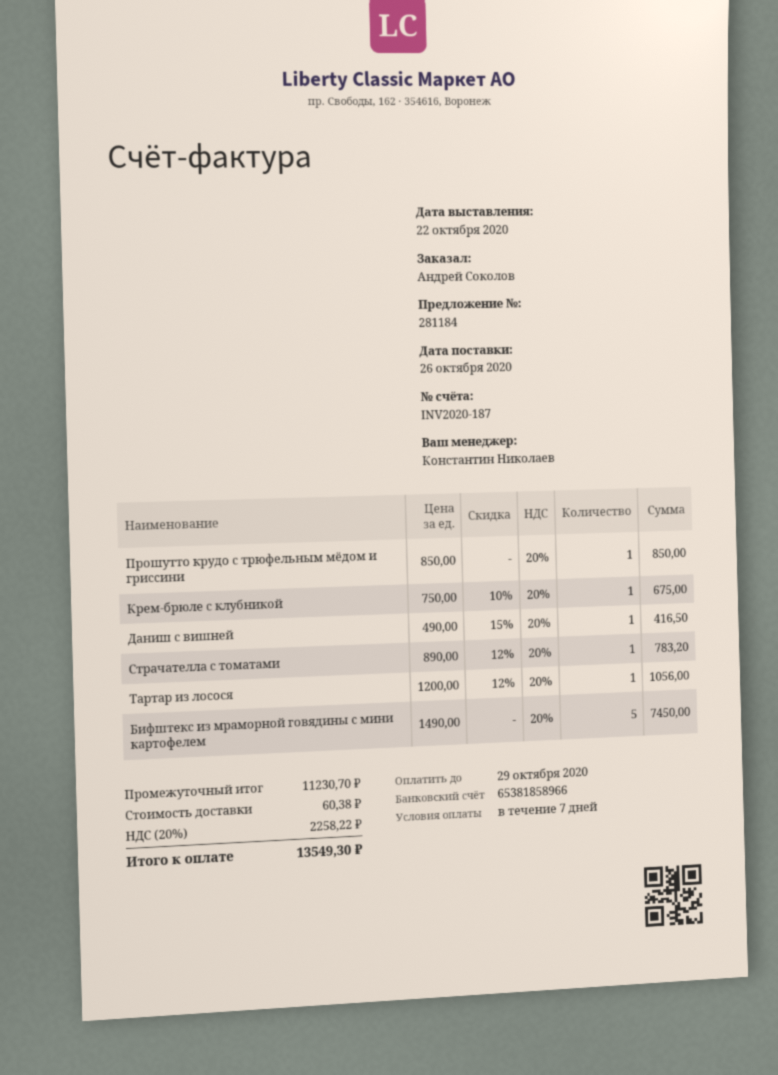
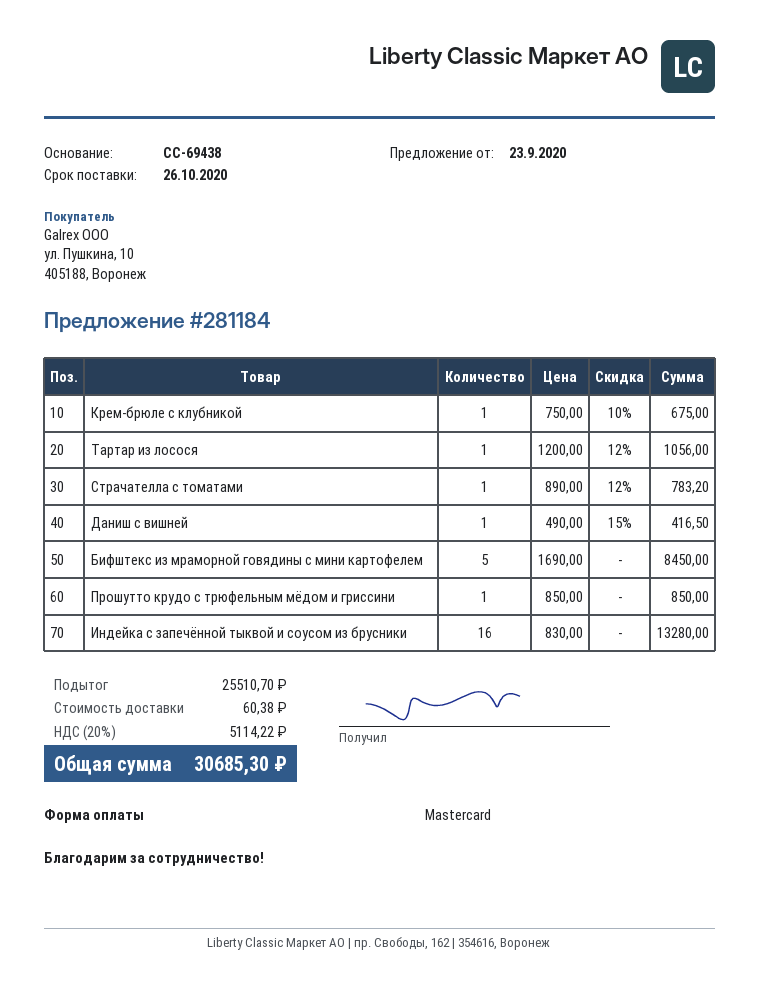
Бифштекс из мраморной говядины с мини картофелем: 5 x 1490.00 = 7450.00 -> 5 x 1690.00 = 8450.00
Индейка с запечённой тыквой и соусом из брусники: none -> 16 x 830.00 = 13280.00
subtotal: 11230.70 -> 25510.70
tax: 20% = 2258.22 -> 20% = 5114.22
total: 13549.30 -> 30685.30

